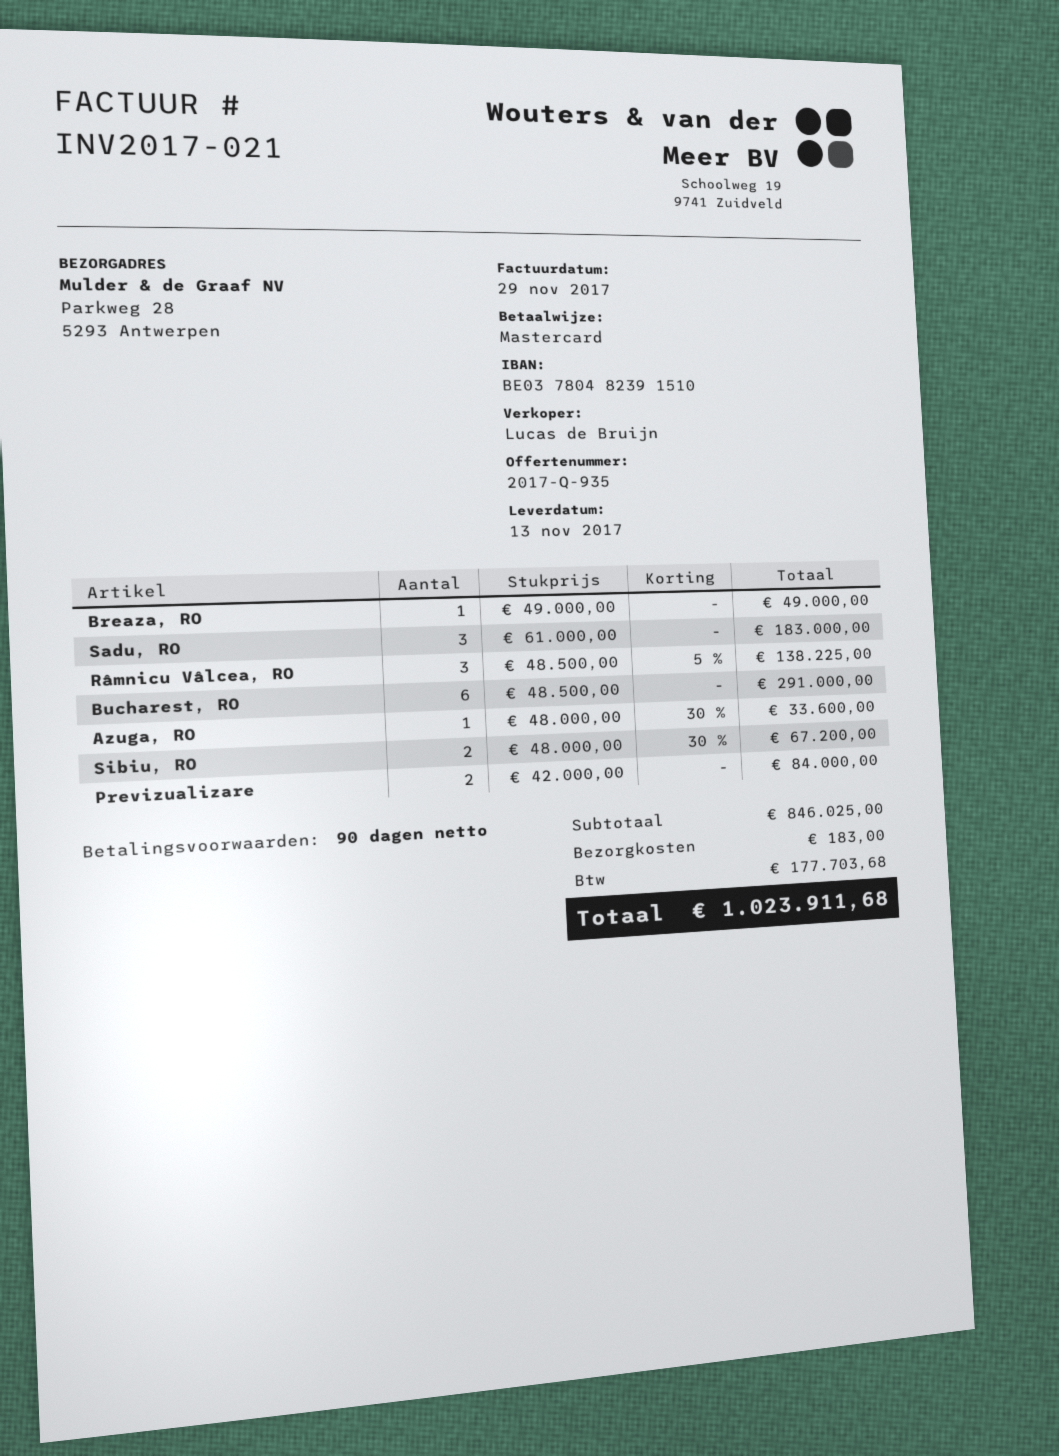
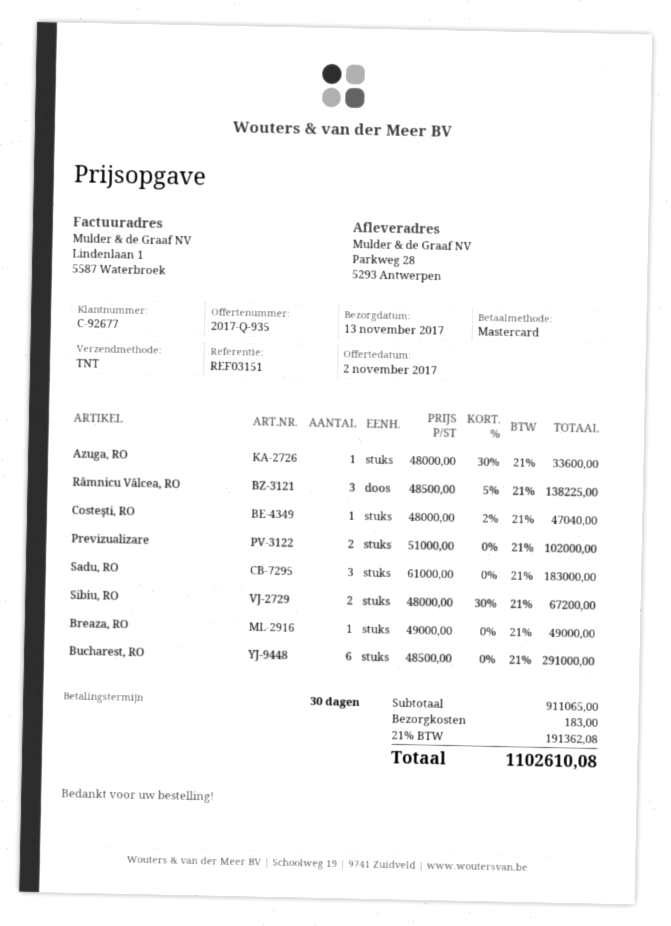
payment terms: 90 days -> 30 days
Previzualizare: 2 x 42000.00 = 84000.00 -> 2 x 51000.00 = 102000.00
Costeşti, RO: none -> 1 x 48000.00 - 2% = 47040.00
subtotal: 846025.00 -> 911065.00
tax: 177703.68 -> 191362.08
total: 1023911.68 -> 1102610.08

